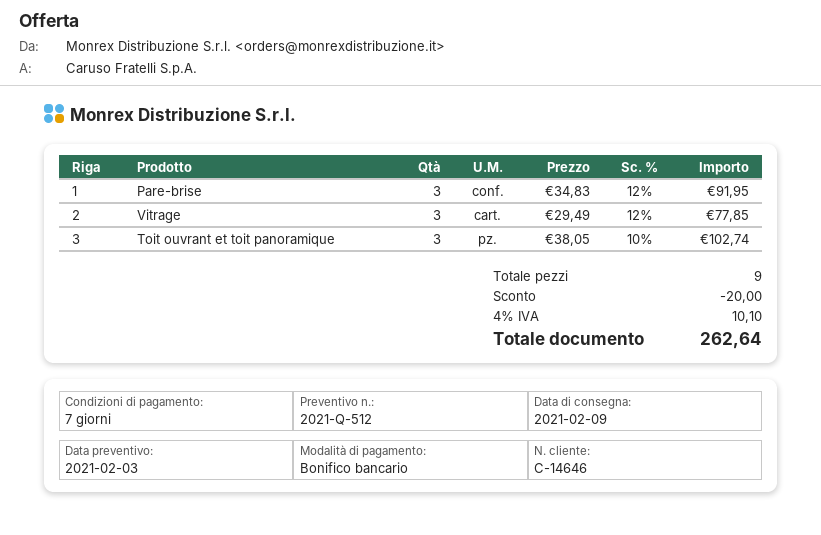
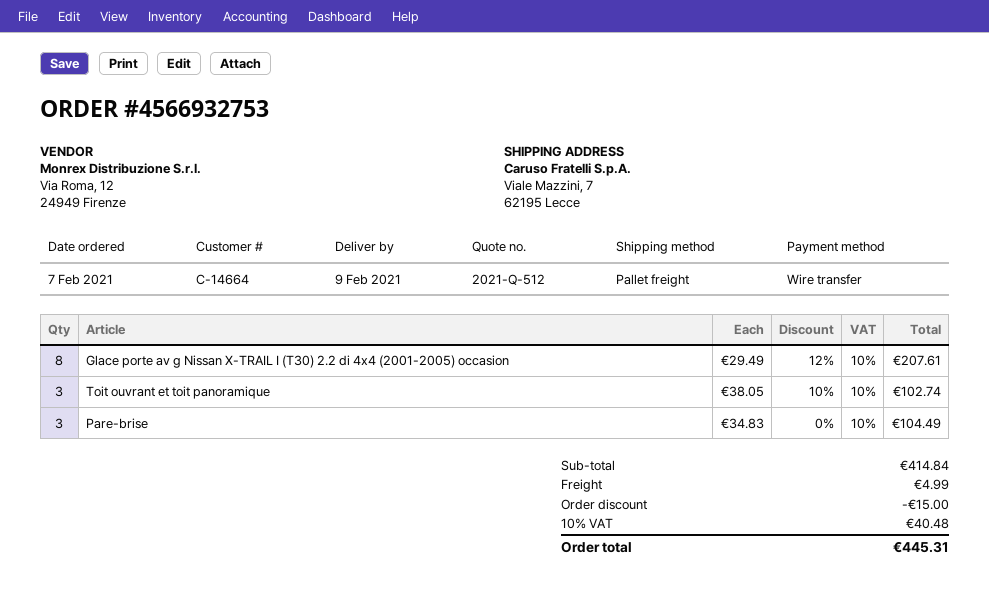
customer number: C-14646 -> C-14664
Pare-brise: 3 x 34.83 - 12% = 91.95 -> 3 x 34.83 = 104.49
Vitrage: 3 x 29.49 - 12% = 77.85 -> none
Glace porte av g Nissan X-TRAIL I (T30) 2.2 di 4x4 (2001-2005) occasion: none -> 8 x 29.49 - 12% = 207.61
discount: 20.00 -> 15.00
shipping: none -> 4.99
tax: 4% = 10.10 -> 10% = 40.48
total: 262.64 -> 445.31

